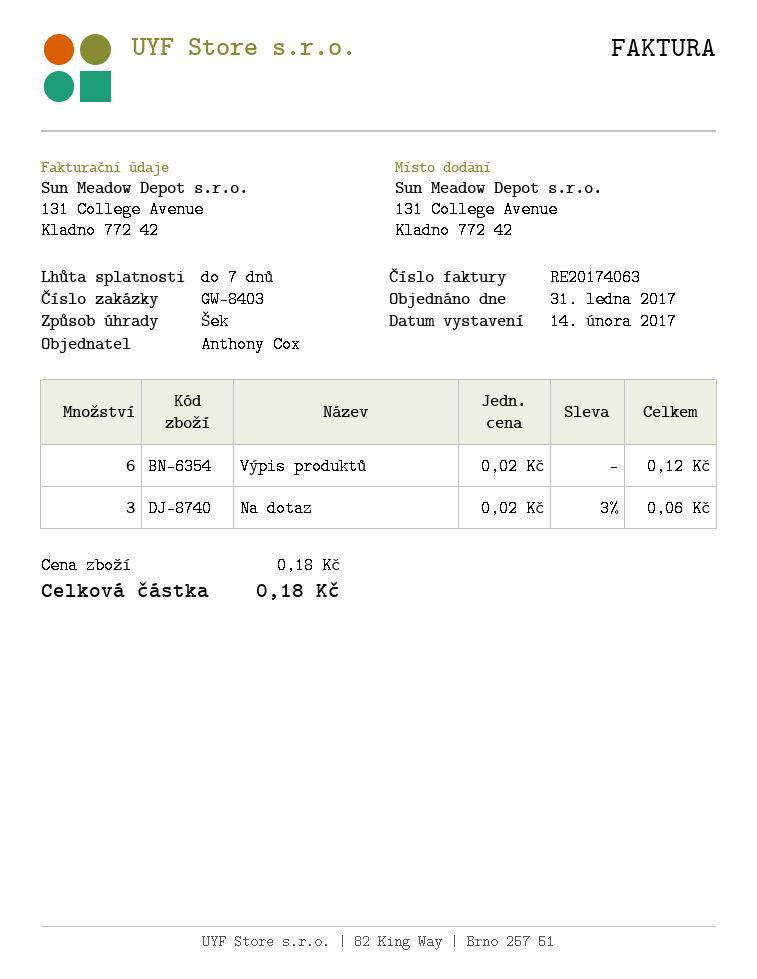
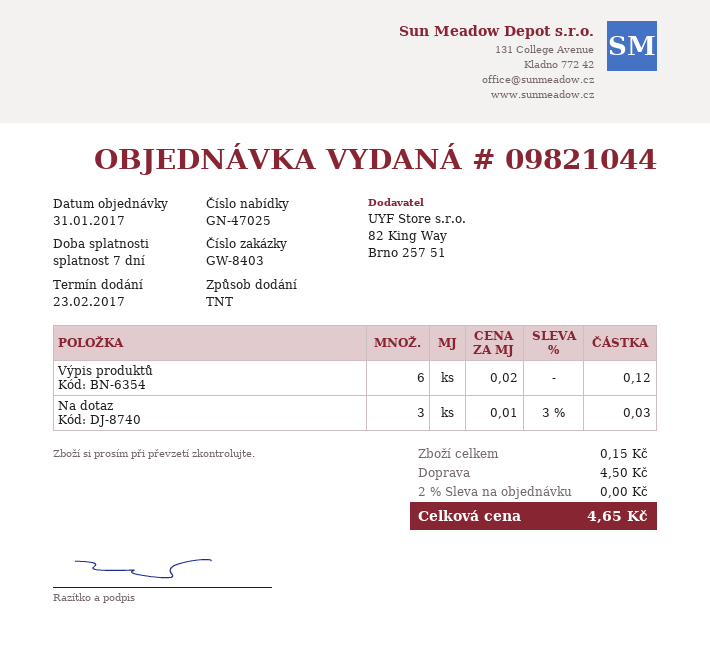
Na dotaz: 3 x 0.02 - 3% = 0.06 -> 3 x 0.01 - 3% = 0.03
subtotal: 0.18 -> 0.15
discount: none -> 2% = 0.00
shipping: none -> 4.50
total: 0.18 -> 4.65

